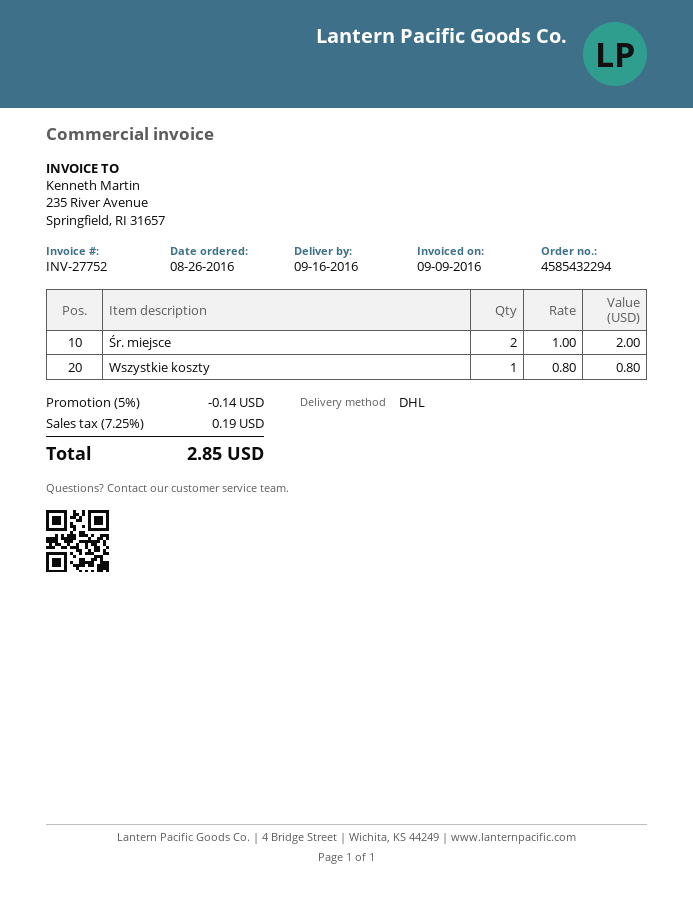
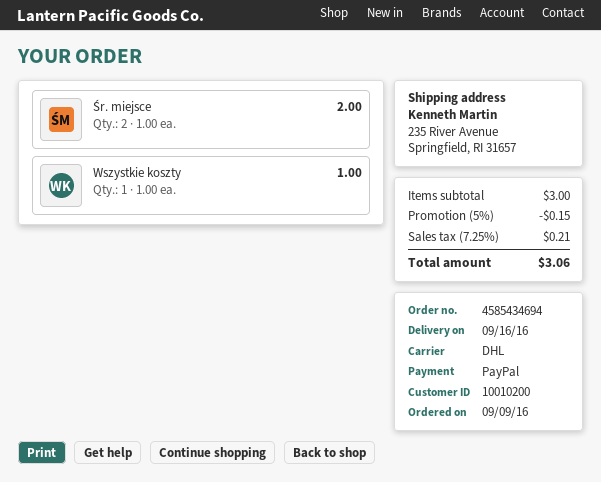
order number: 4585432294 -> 4585434694
order date: 2016-08-26 -> 2016-09-09
Wszystkie koszty: 1 x 0.80 = 0.80 -> 1 x 1.00 = 1.00
discount: 5% = 0.14 -> 5% = 0.15
tax: 7.25% = 0.19 -> 7.25% = 0.21
total: 2.85 -> 3.06

